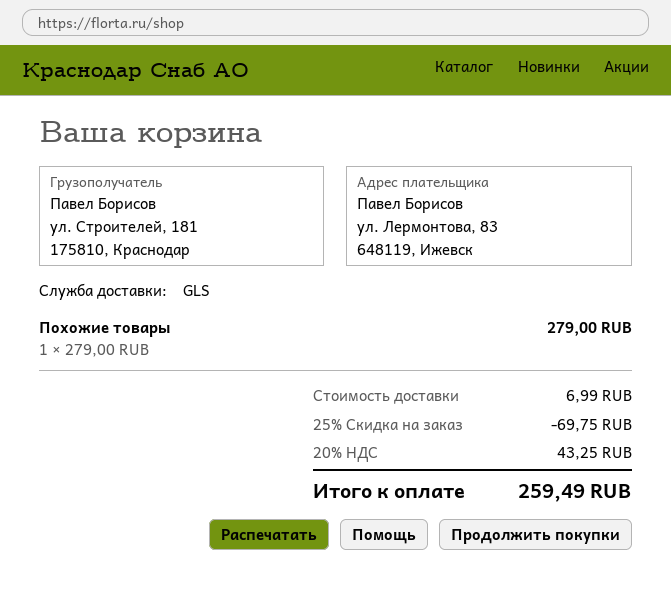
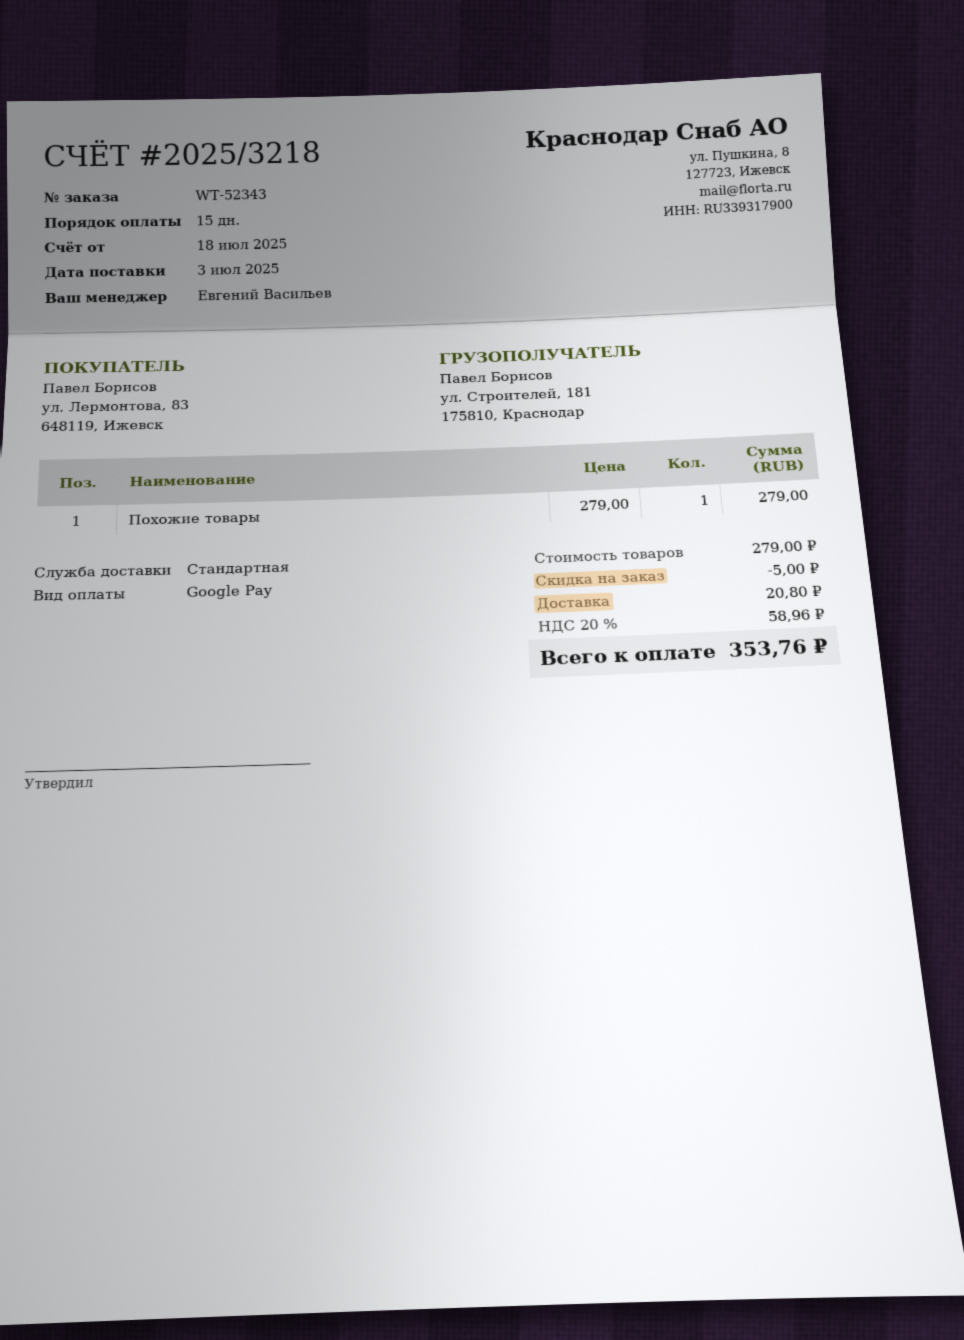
shipping method: GLS -> standard
discount: 69.75 -> 5.00
shipping: 6.99 -> 20.80
tax: 20% = 43.25 -> 20% = 58.96
total: 259.49 -> 353.76

